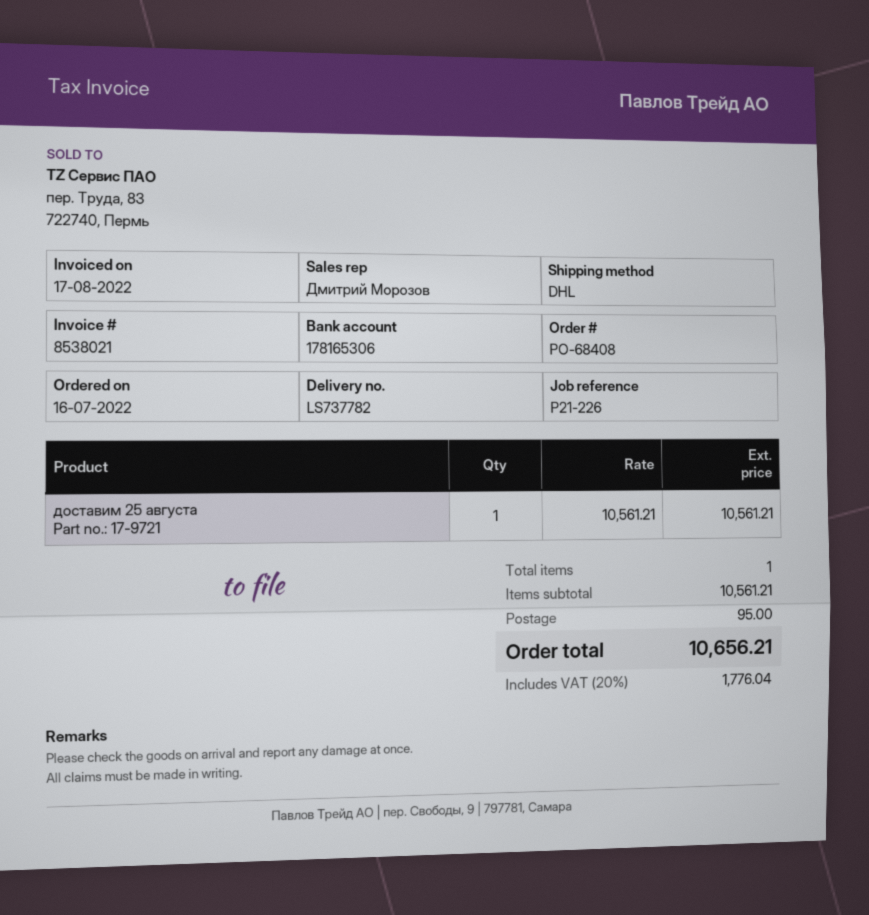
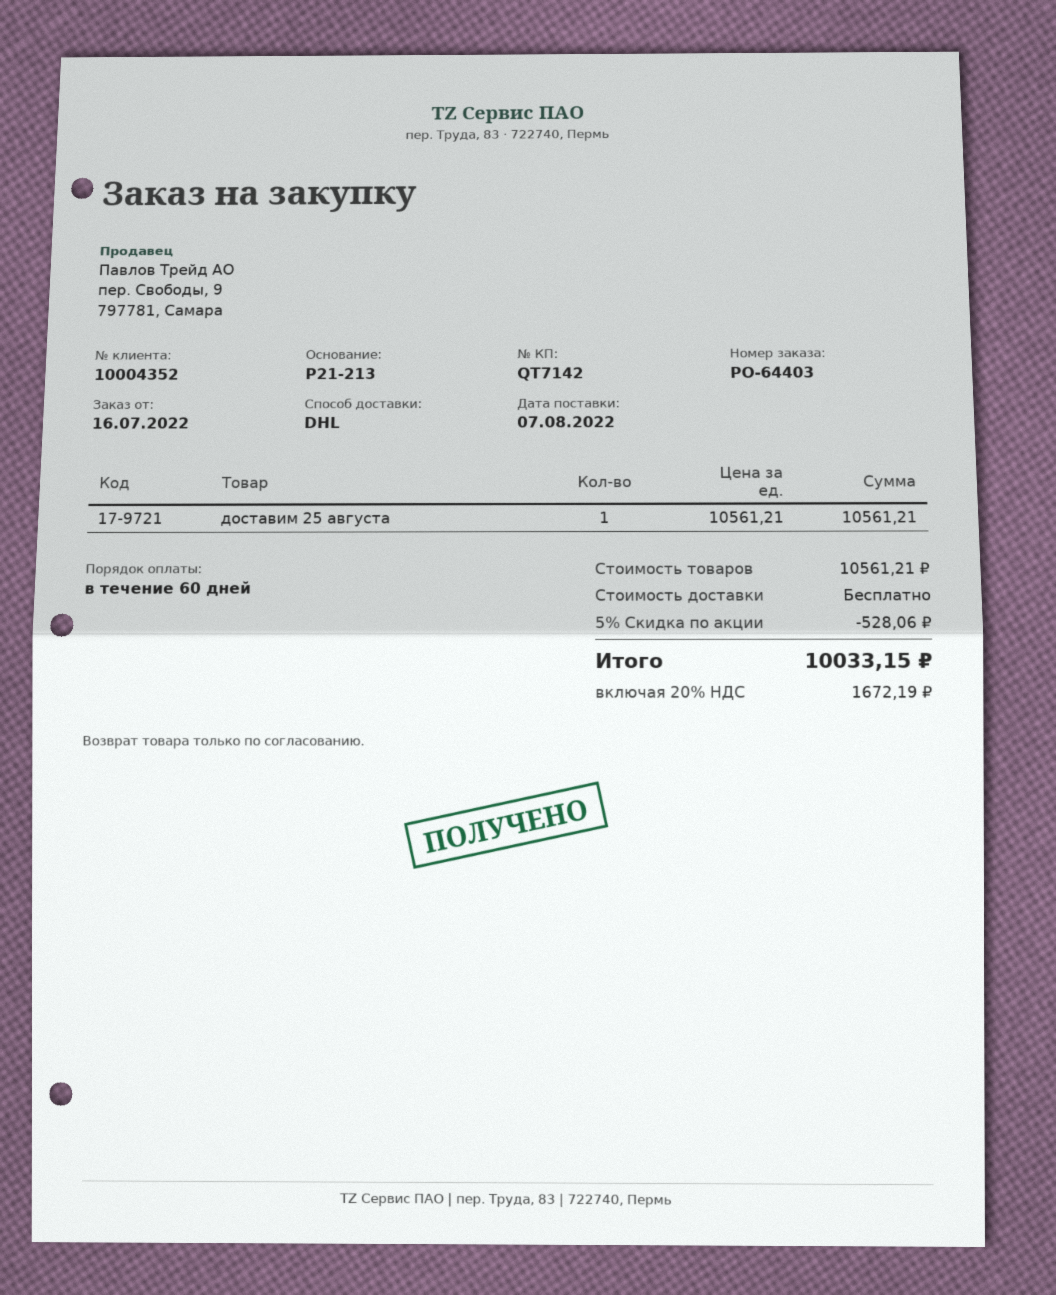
order number: PO-68408 -> PO-64403
reference: P21-226 -> P21-213
discount: none -> 5% = 528.06
shipping: 95.00 -> 0.00
tax: 20% = 1776.04 -> 20% = 1672.19
total: 10656.21 -> 10033.15

